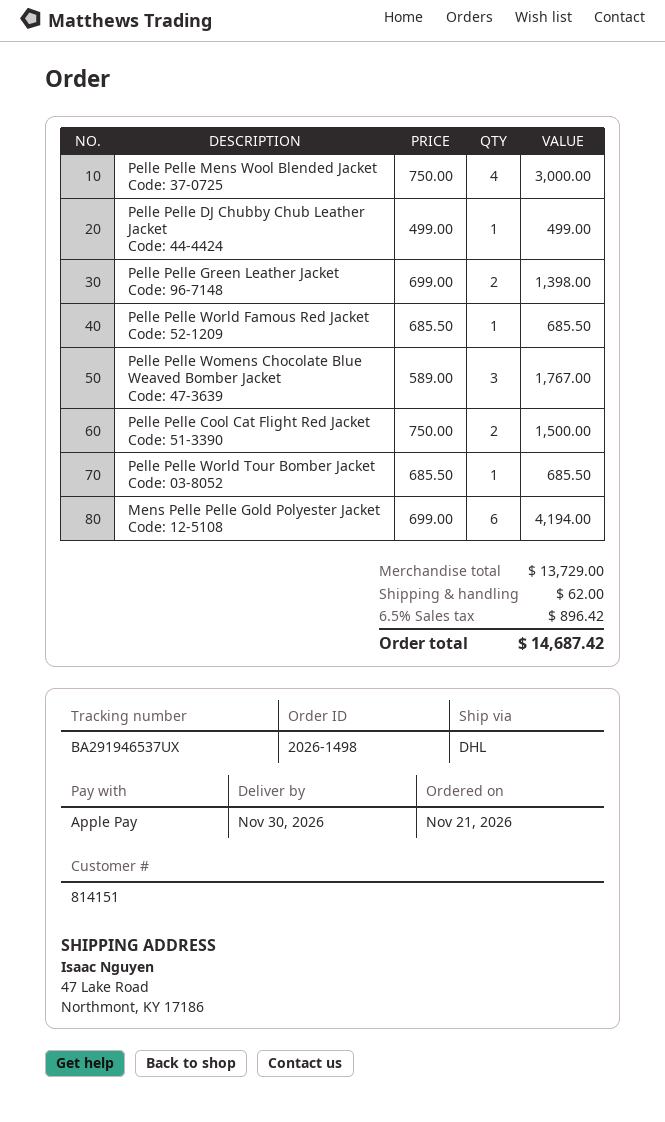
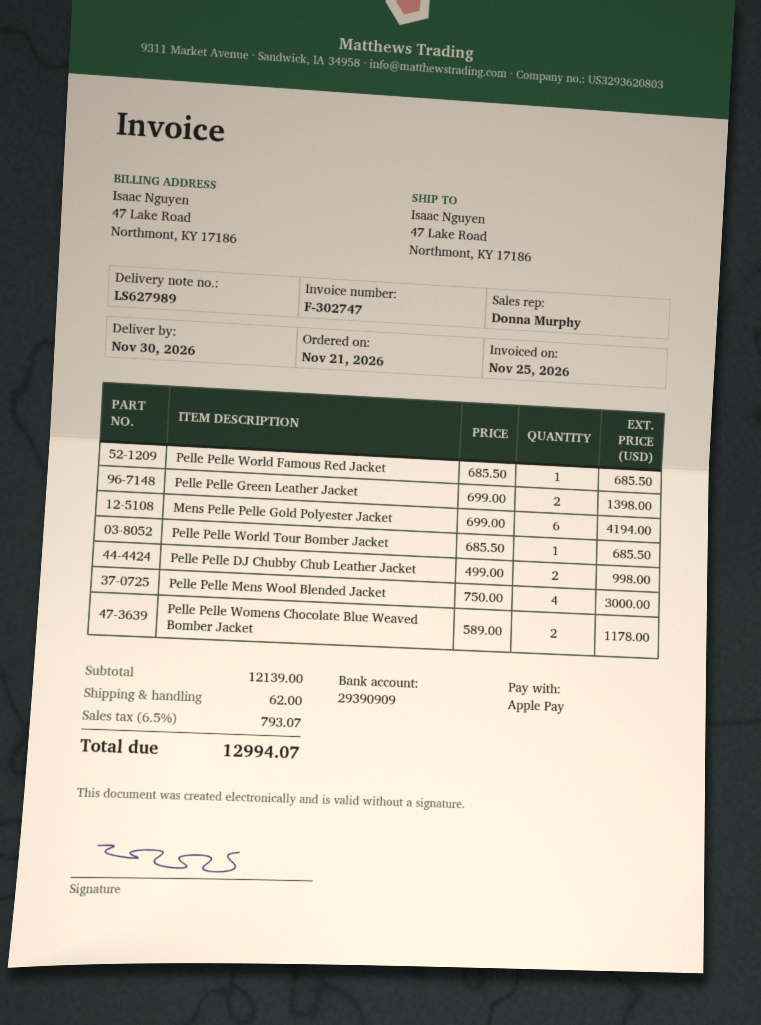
Pelle Pelle DJ Chubby Chub Leather Jacket: 1 x 499.00 = 499.00 -> 2 x 499.00 = 998.00
Pelle Pelle Womens Chocolate Blue Weaved Bomber Jacket: 3 x 589.00 = 1767.00 -> 2 x 589.00 = 1178.00
Pelle Pelle Cool Cat Flight Red Jacket: 2 x 750.00 = 1500.00 -> none
subtotal: 13729.00 -> 12139.00
tax: 6.5% = 896.42 -> 6.5% = 793.07
total: 14687.42 -> 12994.07

